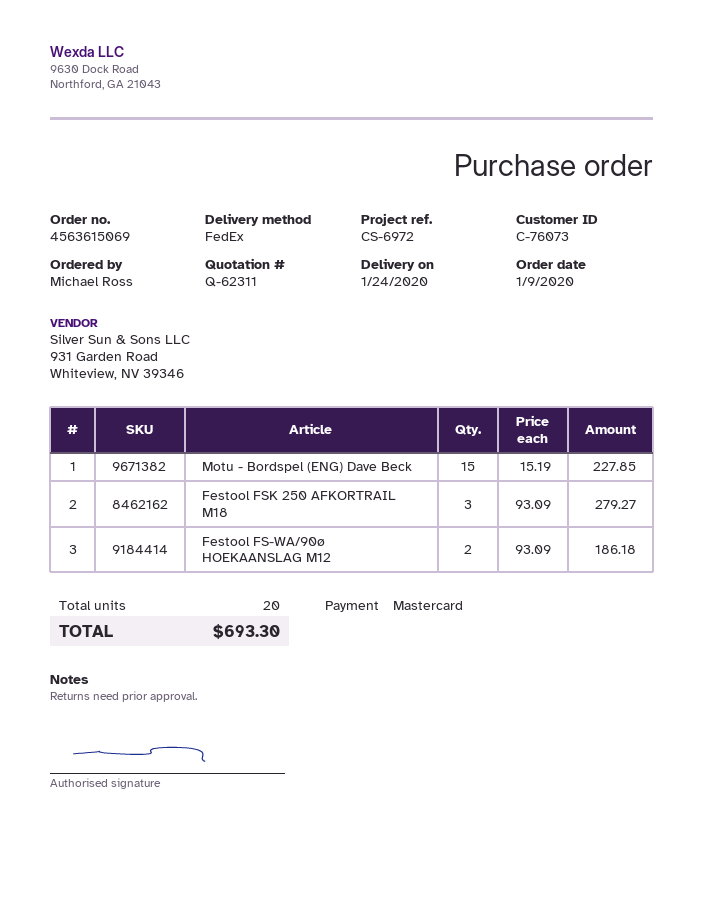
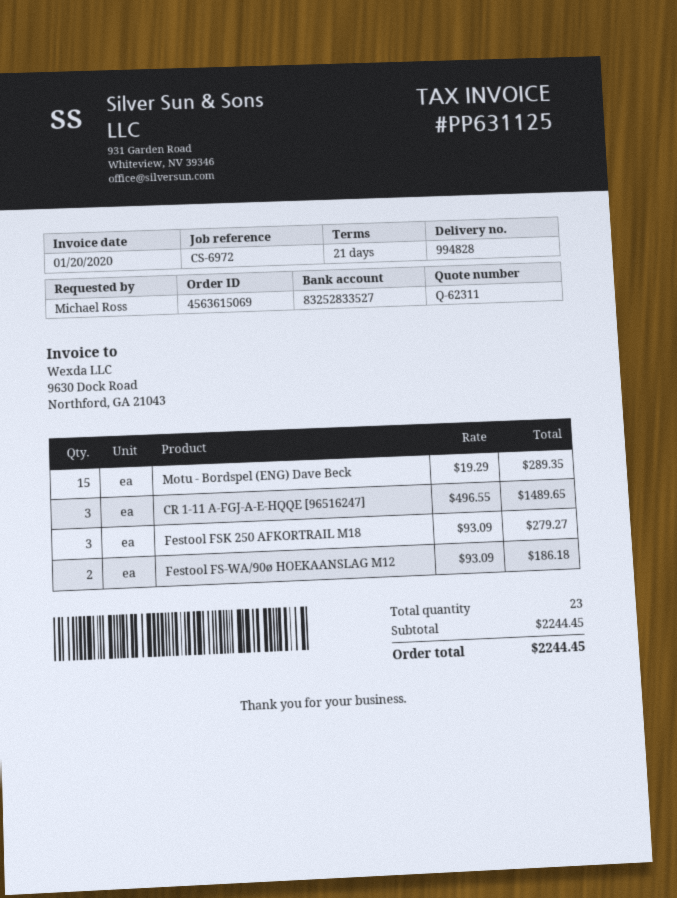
Motu - Bordspel (ENG) Dave Beck: 15 x 15.19 = 227.85 -> 15 x 19.29 = 289.35
CR 1-11 A-FGJ-A-E-HQQE [96516247]: none -> 3 x 496.55 = 1489.65
total quantity: 20 -> 23
total: 693.30 -> 2244.45

